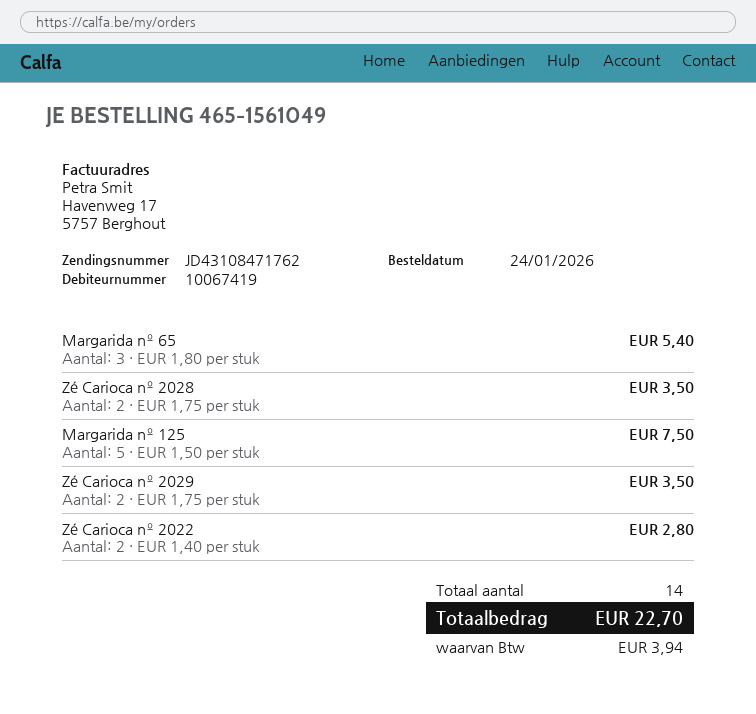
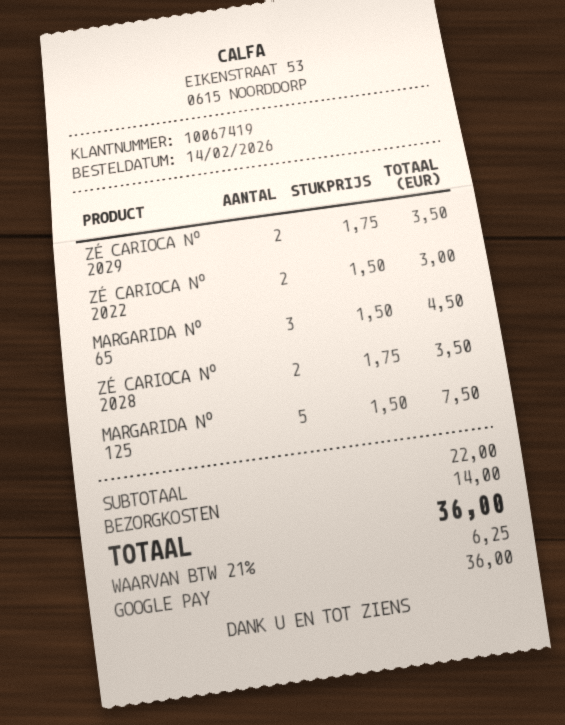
order date: 2026-01-24 -> 2026-02-14
Margarida nº 65: 3 x 1.80 = 5.40 -> 3 x 1.50 = 4.50
Zé Carioca nº 2022: 2 x 1.40 = 2.80 -> 2 x 1.50 = 3.00
shipping: none -> 14.00
tax: 3.94 -> 6.25
total: 22.70 -> 36.00

